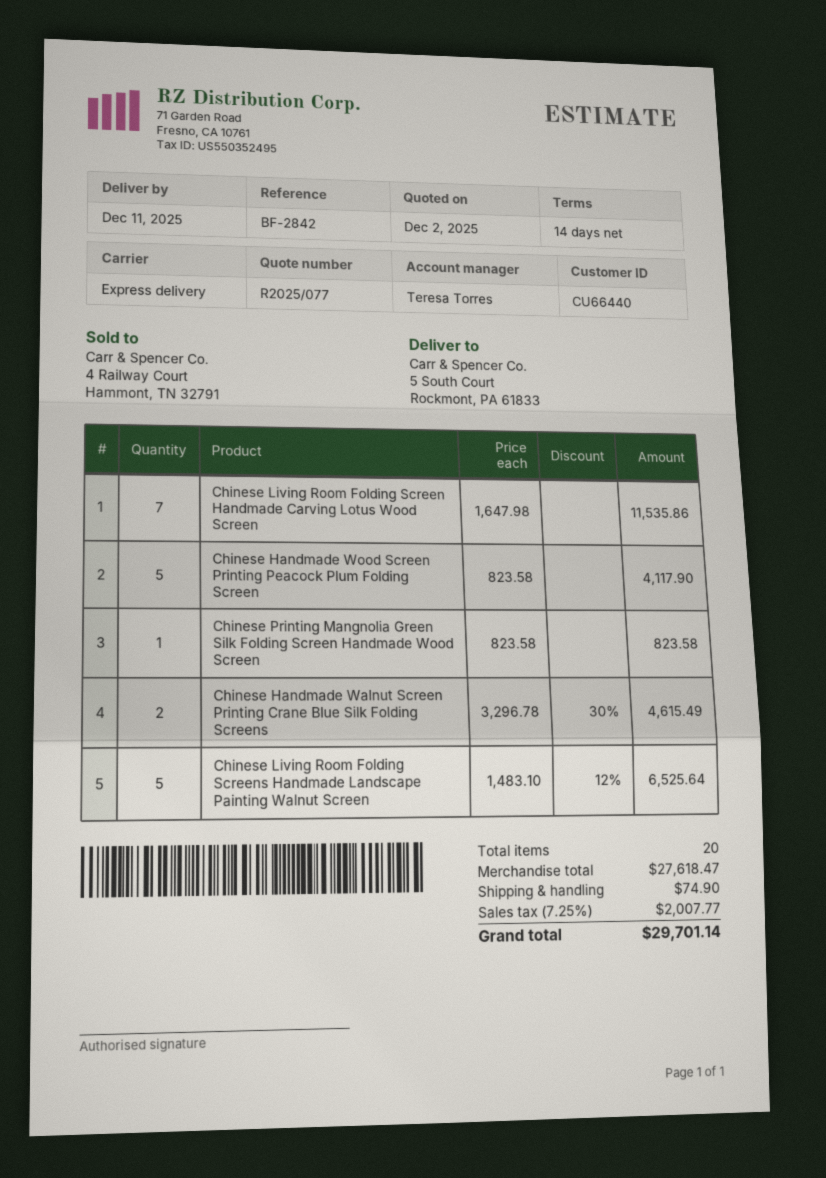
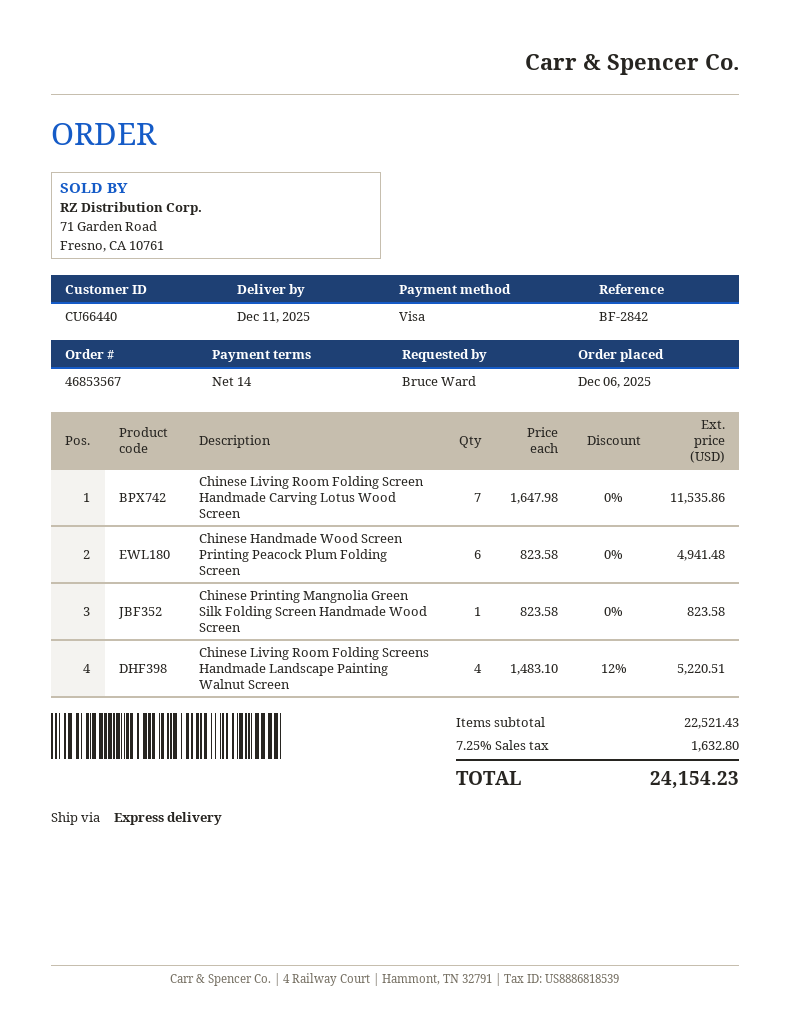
Chinese Handmade Wood Screen Printing Peacock Plum Folding Screen: 5 x 823.58 = 4117.90 -> 6 x 823.58 = 4941.48
Chinese Handmade Walnut Screen Printing Crane Blue Silk Folding Screens: 2 x 3296.78 - 30% = 4615.49 -> none
Chinese Living Room Folding Screens Handmade Landscape Painting Walnut Screen: 5 x 1483.10 - 12% = 6525.64 -> 4 x 1483.10 - 12% = 5220.51
subtotal: 27618.47 -> 22521.43
shipping: 74.90 -> none
tax: 7.25% = 2007.77 -> 7.25% = 1632.80
total: 29701.14 -> 24154.23

